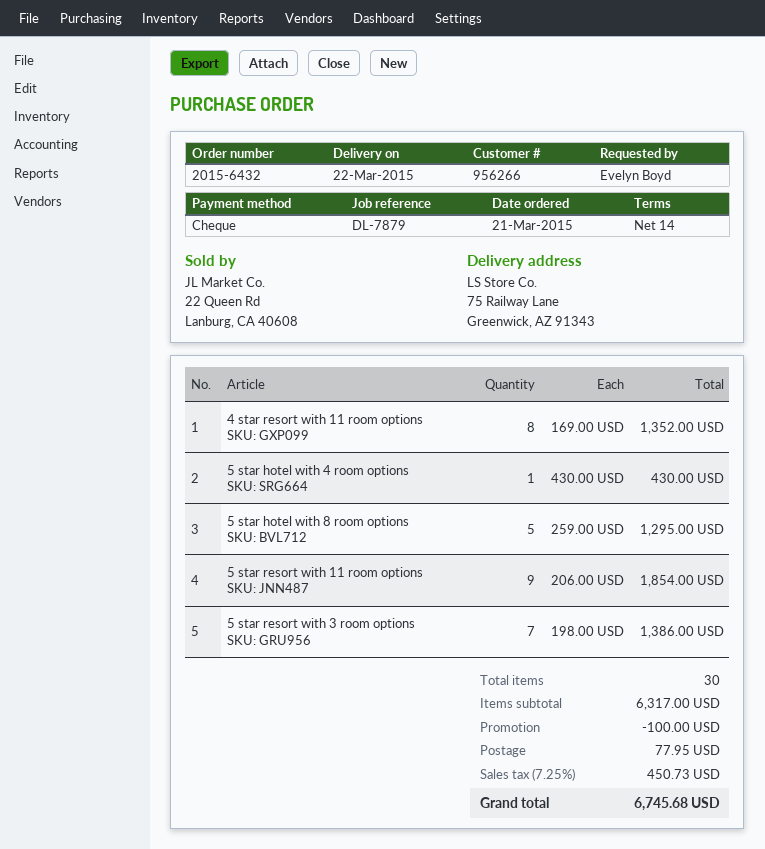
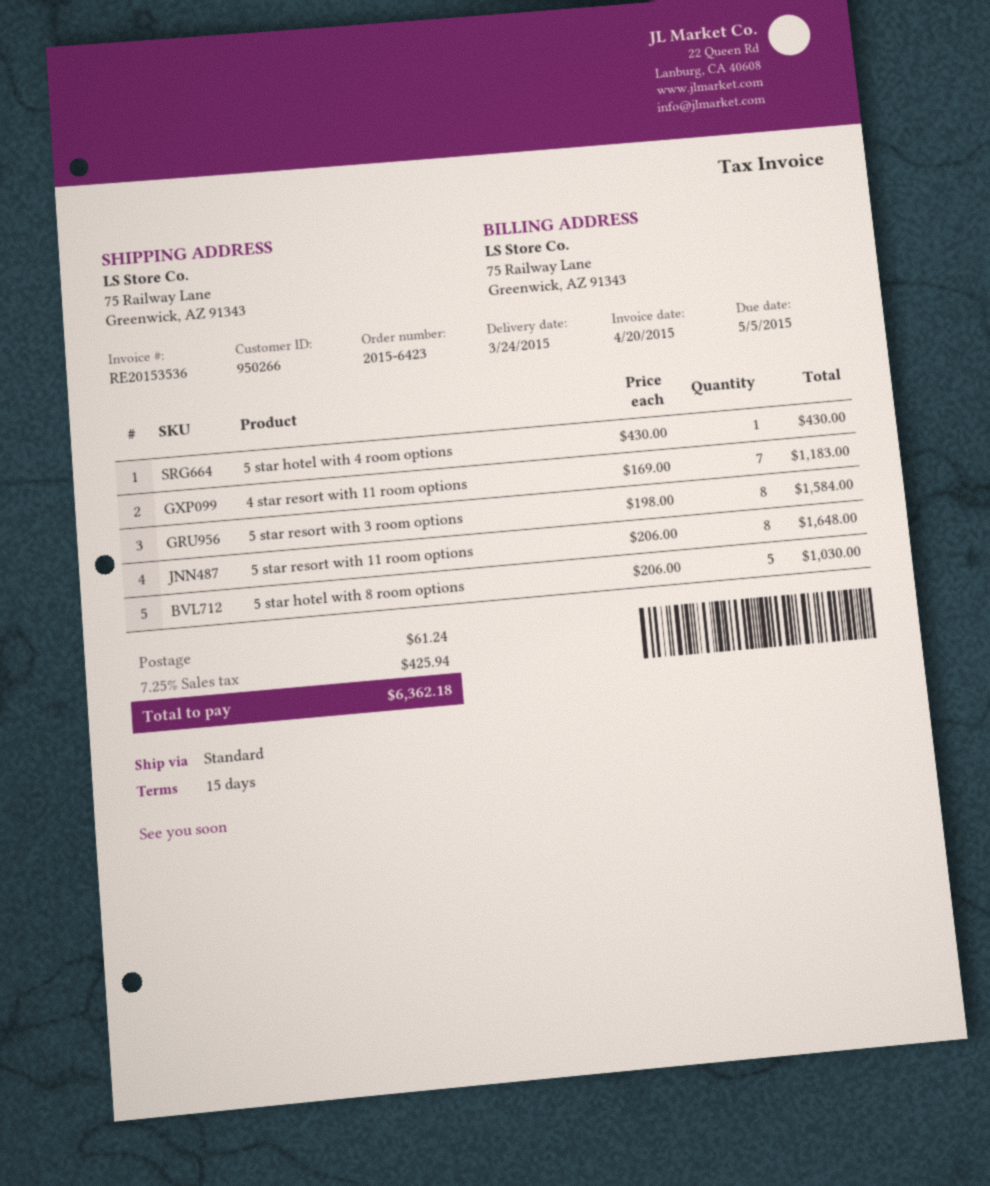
order number: 2015-6432 -> 2015-6423
delivery date: 2015-03-22 -> 2015-03-24
payment terms: 14 days -> 15 days
customer number: 956266 -> 950266
4 star resort with 11 room options: 8 x 169.00 = 1352.00 -> 7 x 169.00 = 1183.00
5 star hotel with 8 room options: 5 x 259.00 = 1295.00 -> 5 x 206.00 = 1030.00
5 star resort with 11 room options: 9 x 206.00 = 1854.00 -> 8 x 206.00 = 1648.00
5 star resort with 3 room options: 7 x 198.00 = 1386.00 -> 8 x 198.00 = 1584.00
discount: 100.00 -> none
shipping: 77.95 -> 61.24
tax: 7.25% = 450.73 -> 7.25% = 425.94
total: 6745.68 -> 6362.18

